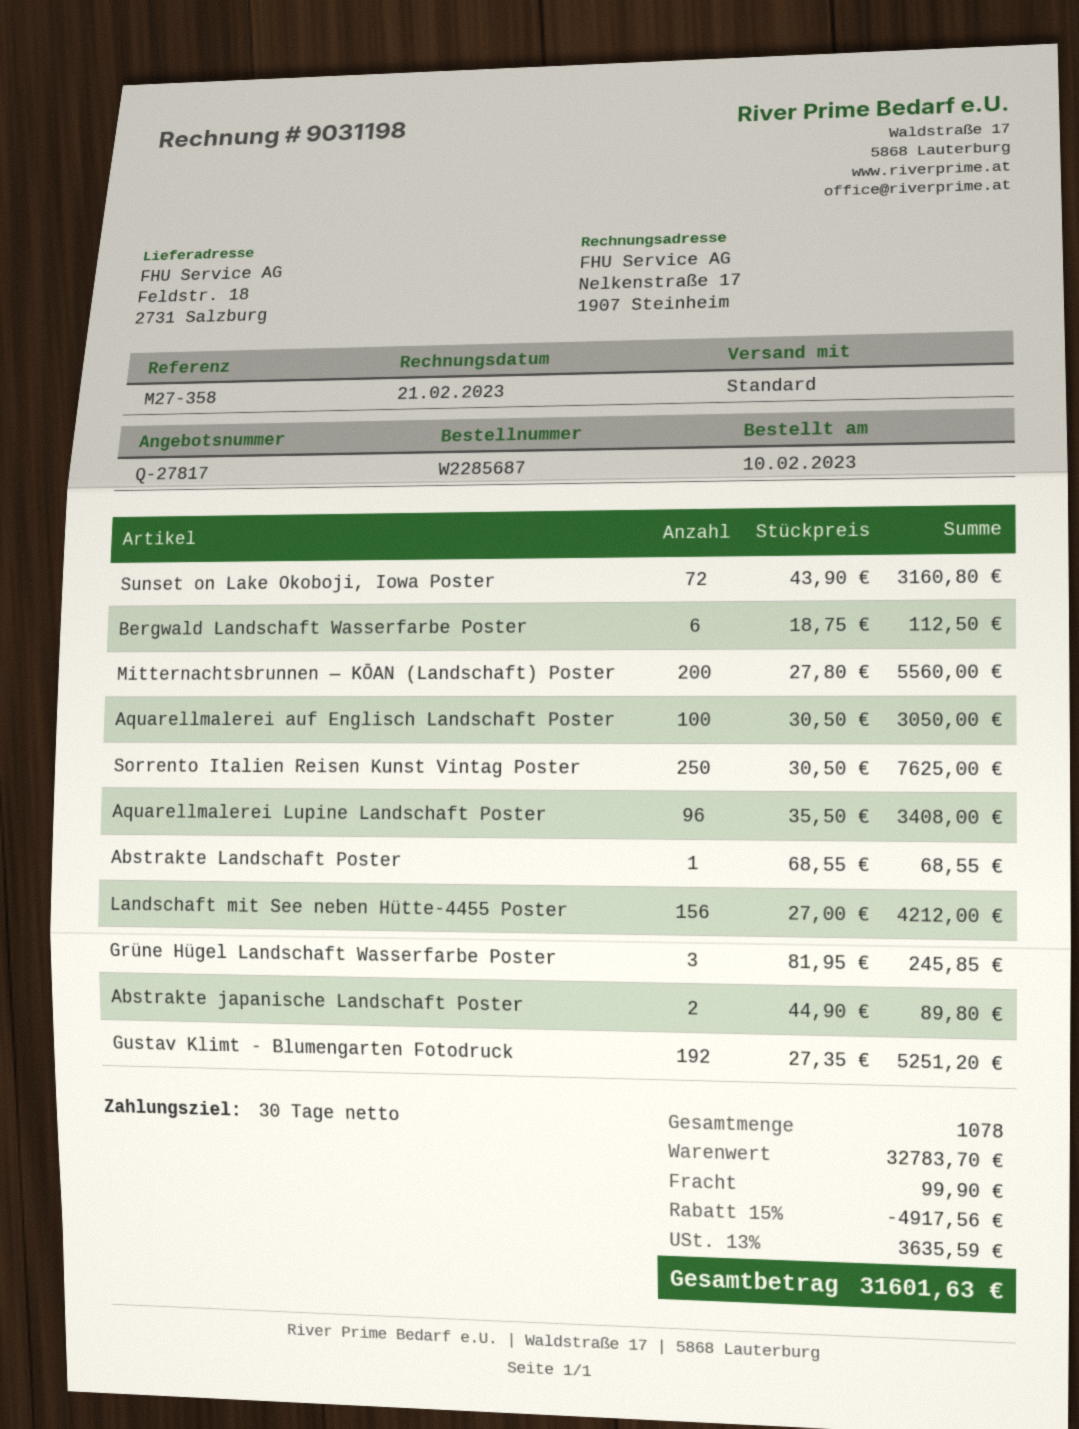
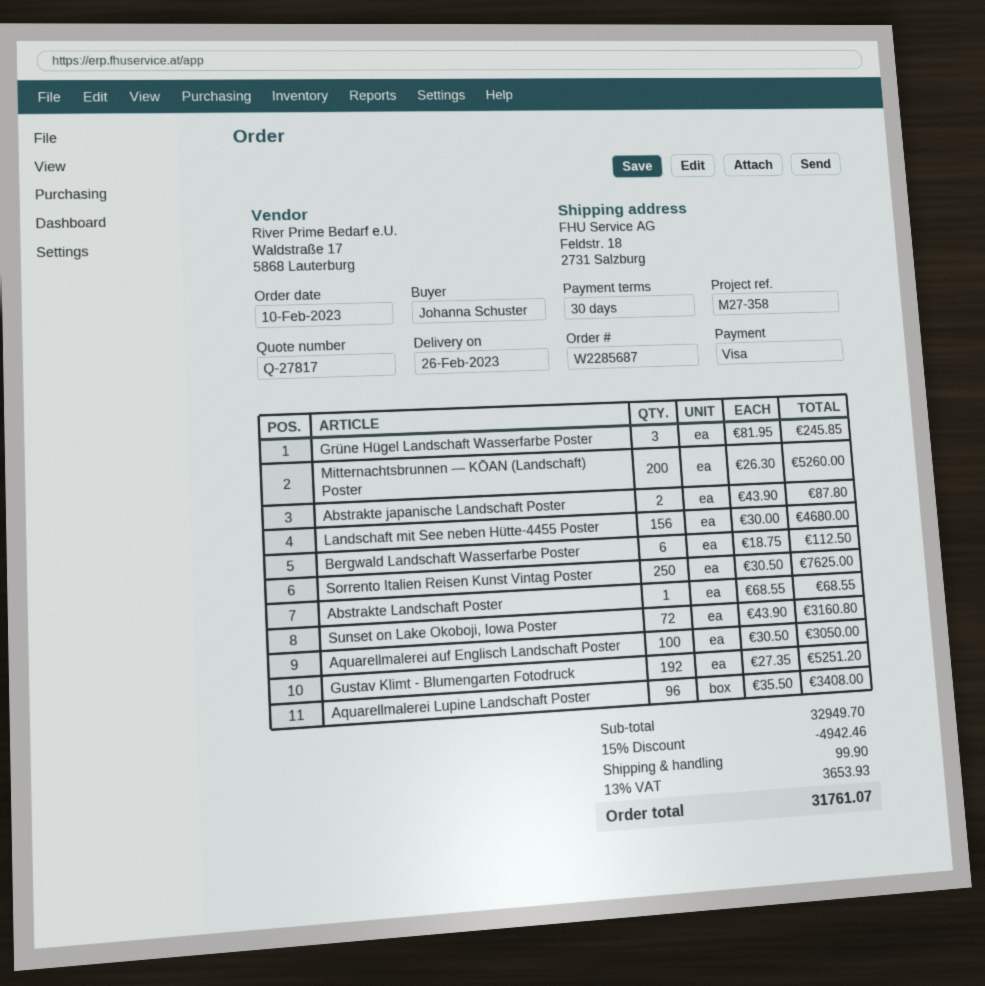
Mitternachtsbrunnen — KŌAN (Landschaft) Poster: 200 x 27.80 = 5560.00 -> 200 x 26.30 = 5260.00
Landschaft mit See neben Hütte-4455 Poster: 156 x 27.00 = 4212.00 -> 156 x 30.00 = 4680.00
Abstrakte japanische Landschaft Poster: 2 x 44.90 = 89.80 -> 2 x 43.90 = 87.80
subtotal: 32783.70 -> 32949.70
discount: 15% = 4917.56 -> 15% = 4942.46
tax: 13% = 3635.59 -> 13% = 3653.93
total: 31601.63 -> 31761.07

